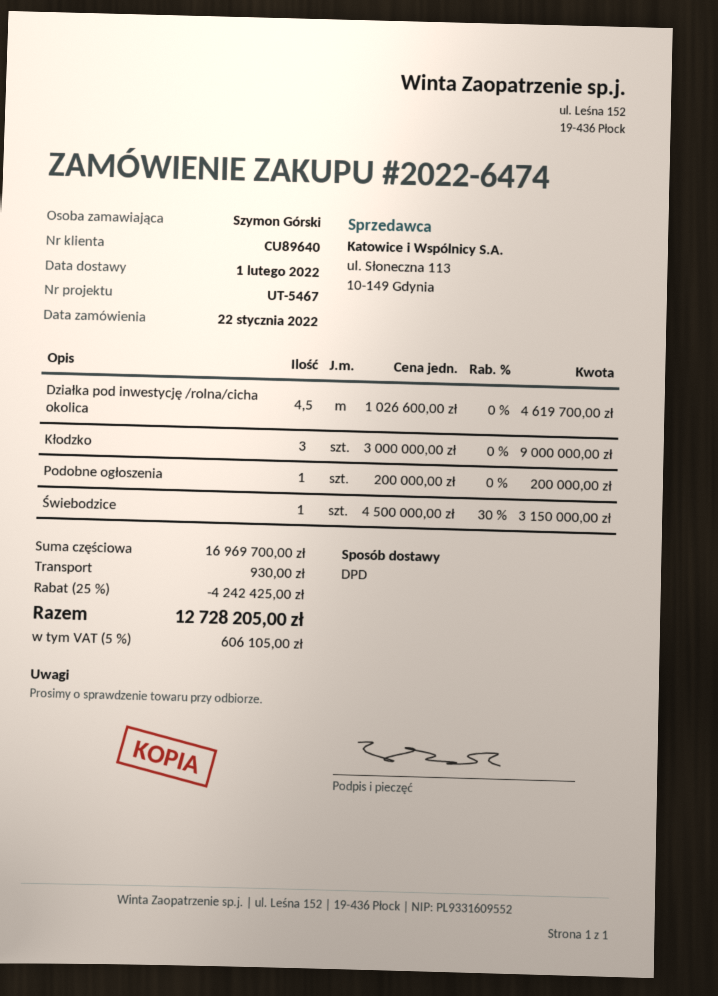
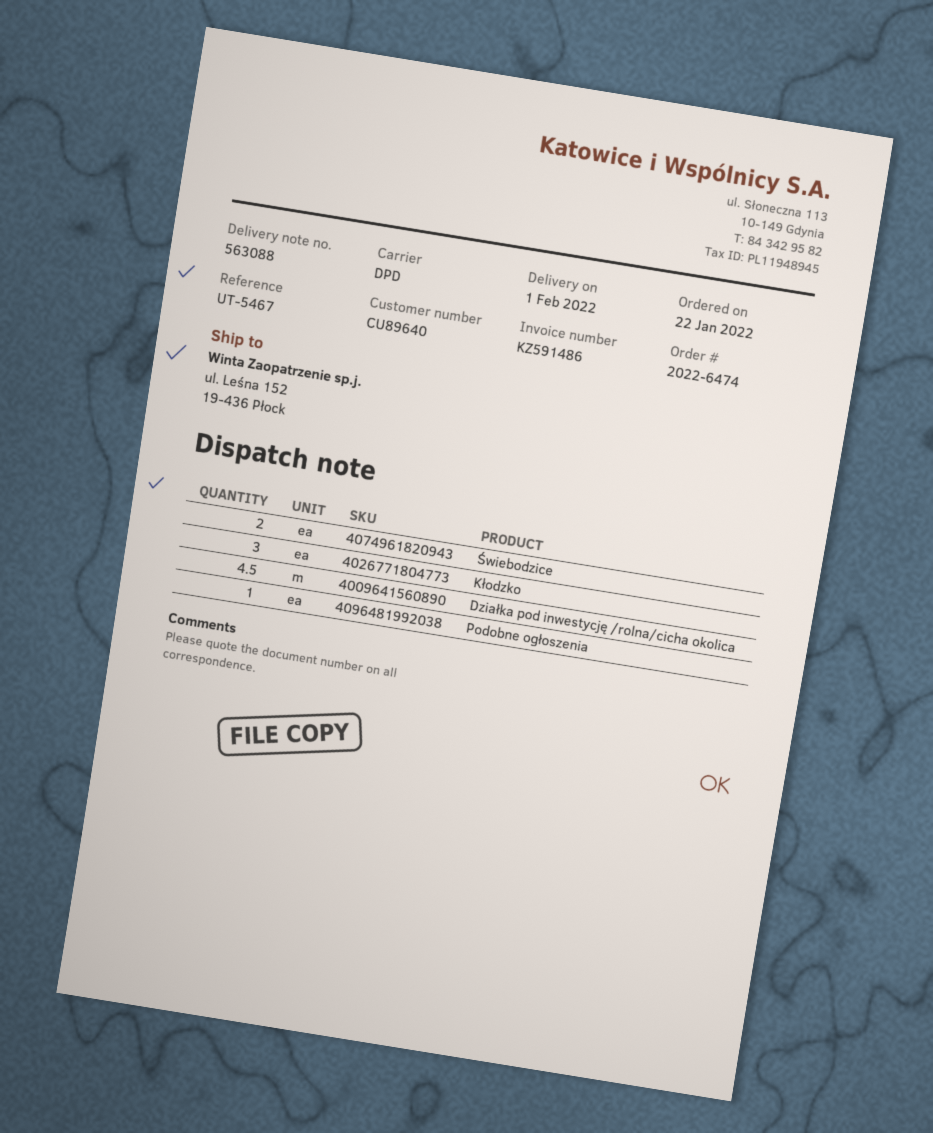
Świebodzice: 1 -> 2

